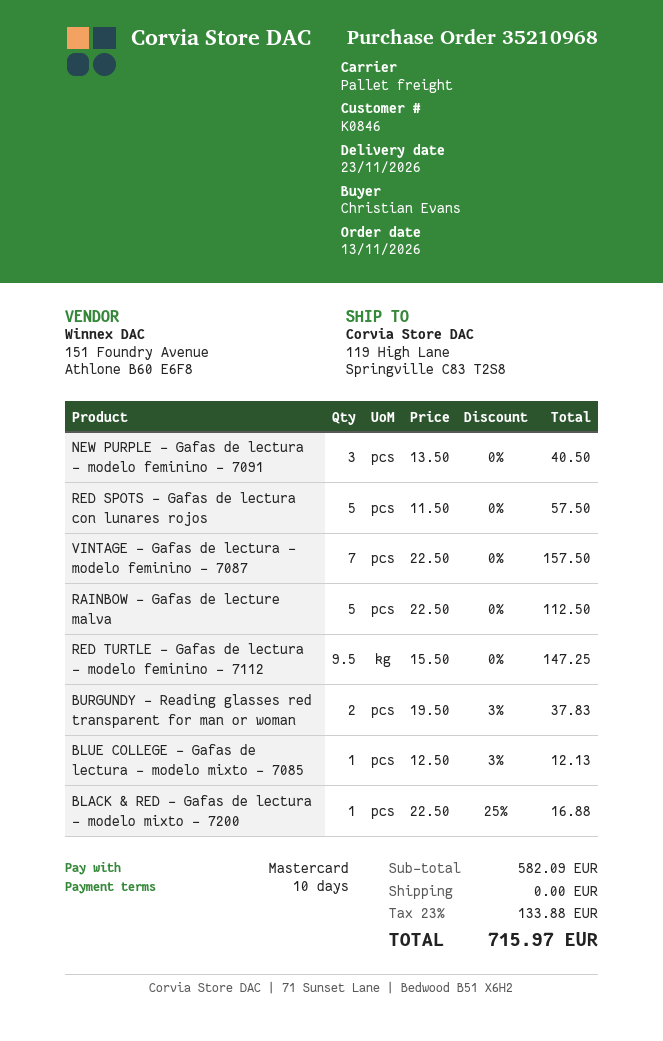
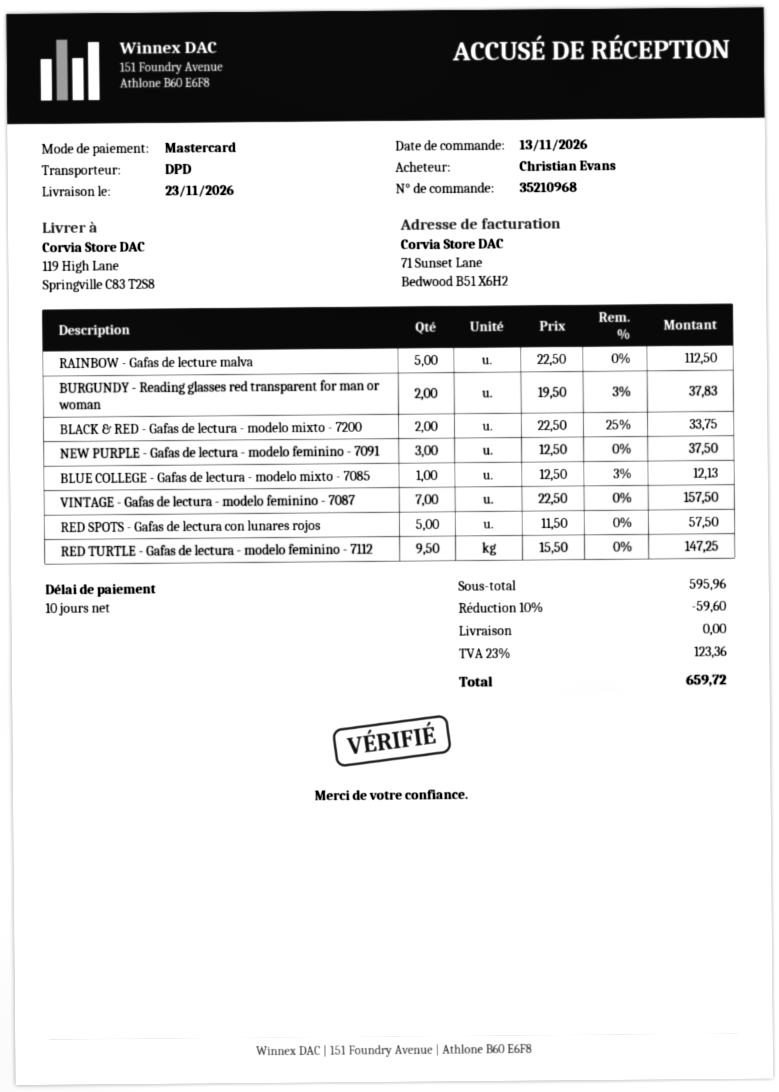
shipping method: pallet freight -> DPD
NEW PURPLE - Gafas de lectura - modelo feminino - 7091: 3 x 13.50 = 40.50 -> 3 x 12.50 = 37.50
BLACK & RED - Gafas de lectura - modelo mixto - 7200: 1 x 22.50 - 25% = 16.88 -> 2 x 22.50 - 25% = 33.75
subtotal: 582.09 -> 595.96
discount: none -> 10% = 59.60
tax: 23% = 133.88 -> 23% = 123.36
total: 715.97 -> 659.72

